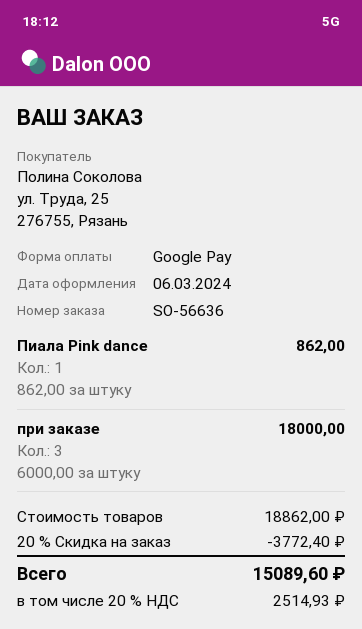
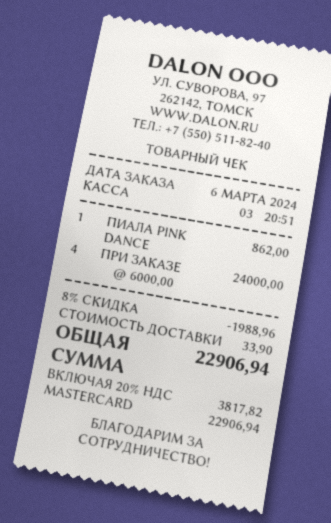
payment method: Google Pay -> Mastercard
при заказе: 3 x 6000.00 = 18000.00 -> 4 x 6000.00 = 24000.00
discount: 20% = 3772.40 -> 8% = 1988.96
shipping: none -> 33.90
tax: 20% = 2514.93 -> 20% = 3817.82
total: 15089.60 -> 22906.94

